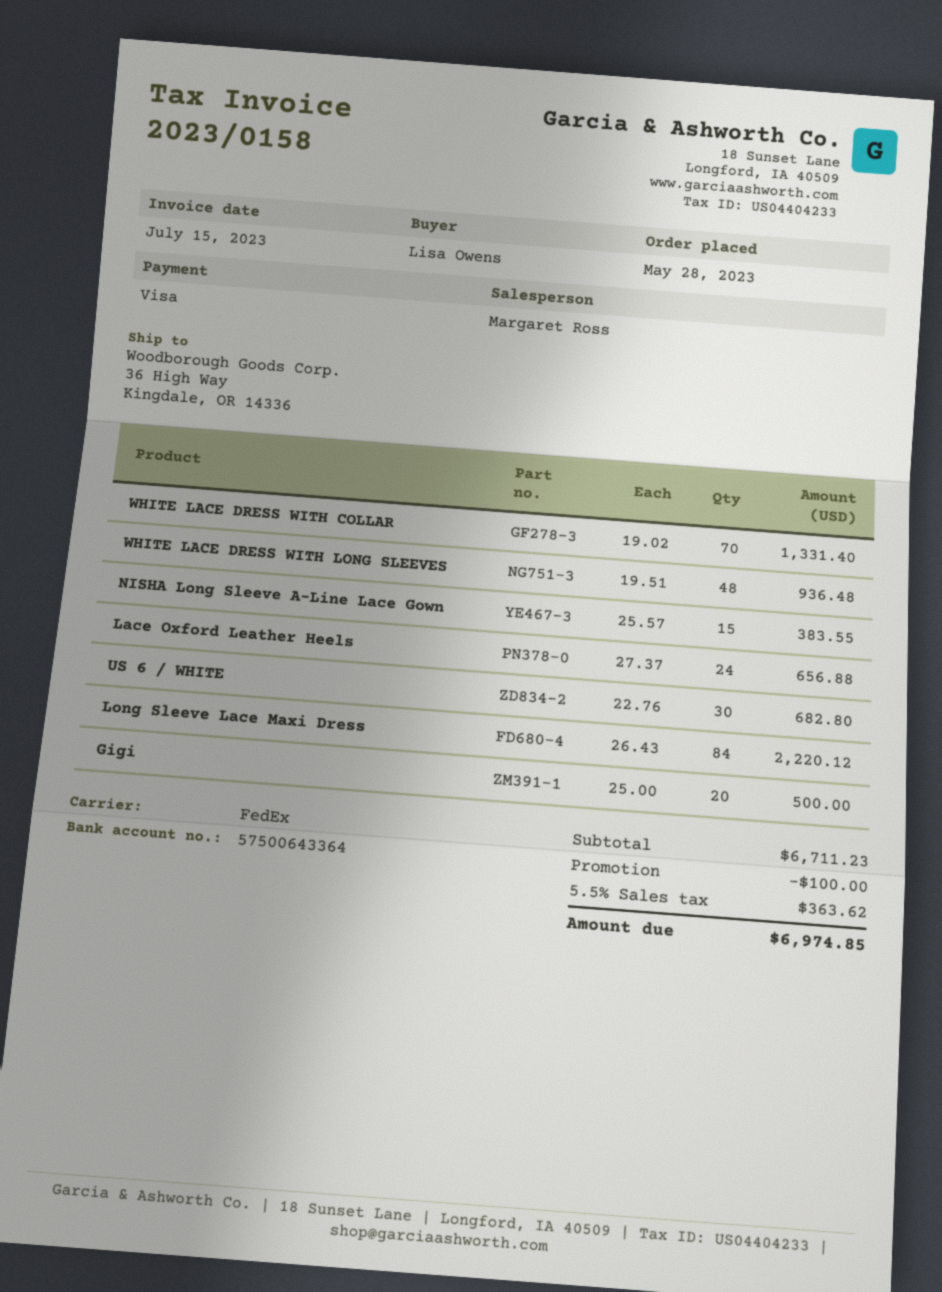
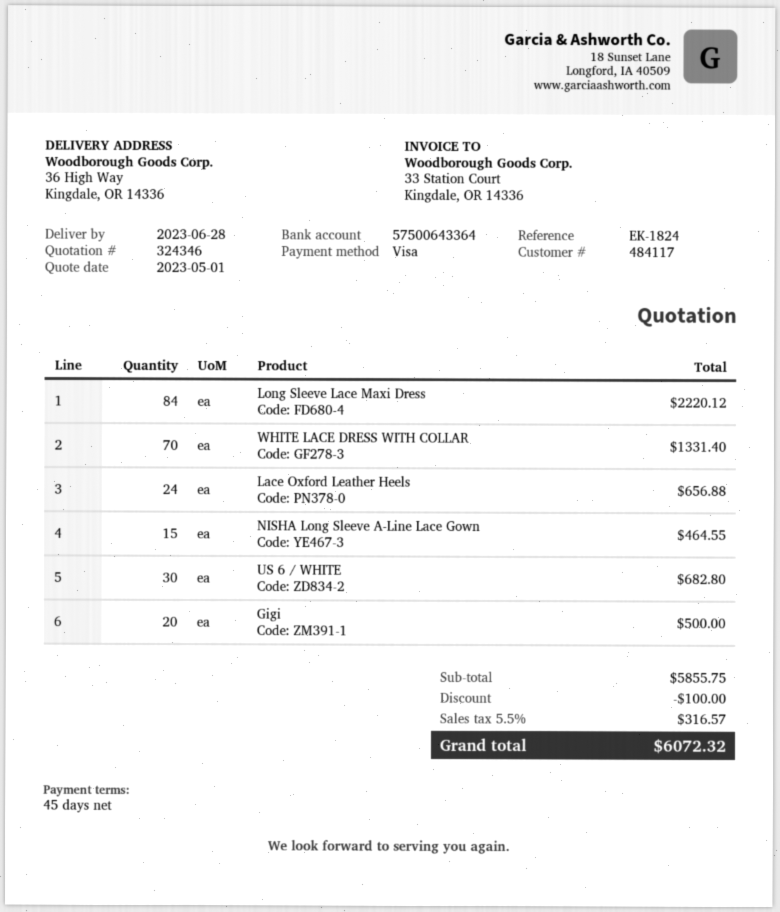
WHITE LACE DRESS WITH LONG SLEEVES: 48 for 936.48 -> none
NISHA Long Sleeve A-Line Lace Gown: 15 for 383.55 -> 15 for 464.55
subtotal: 6711.23 -> 5855.75
tax: 5.5% = 363.62 -> 5.5% = 316.57
total: 6974.85 -> 6072.32

